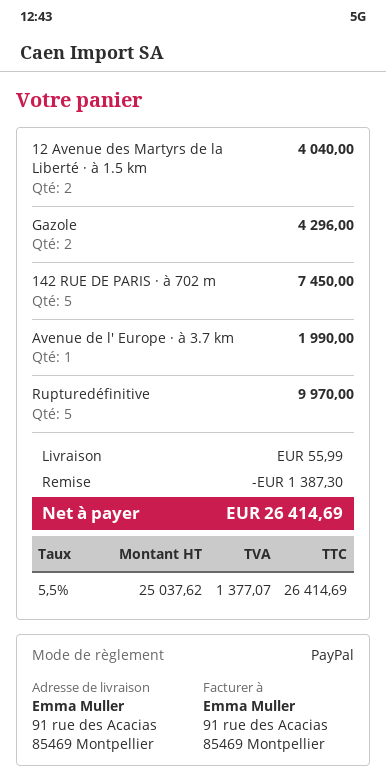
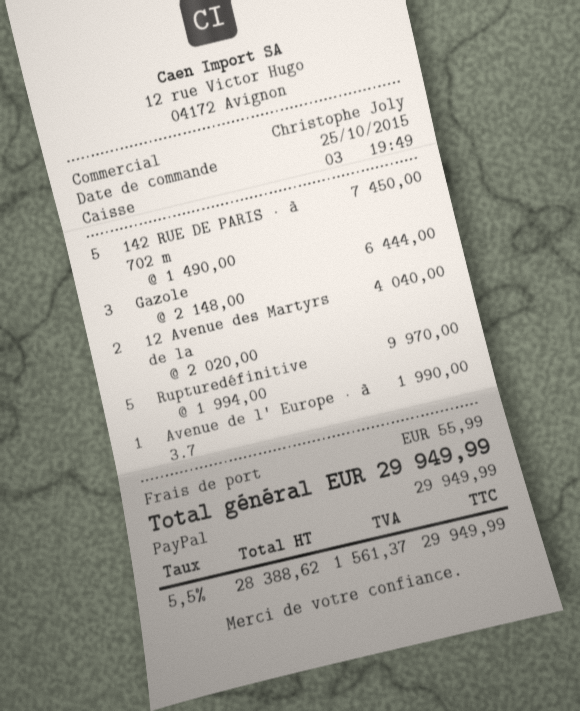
Gazole: 2 for 4296.00 -> 3 for 6444.00
discount: 1387.30 -> none
net: 25037.62 -> 28388.62
tax: 5.5% = 1377.07 -> 5.5% = 1561.37
total: 26414.69 -> 29949.99

